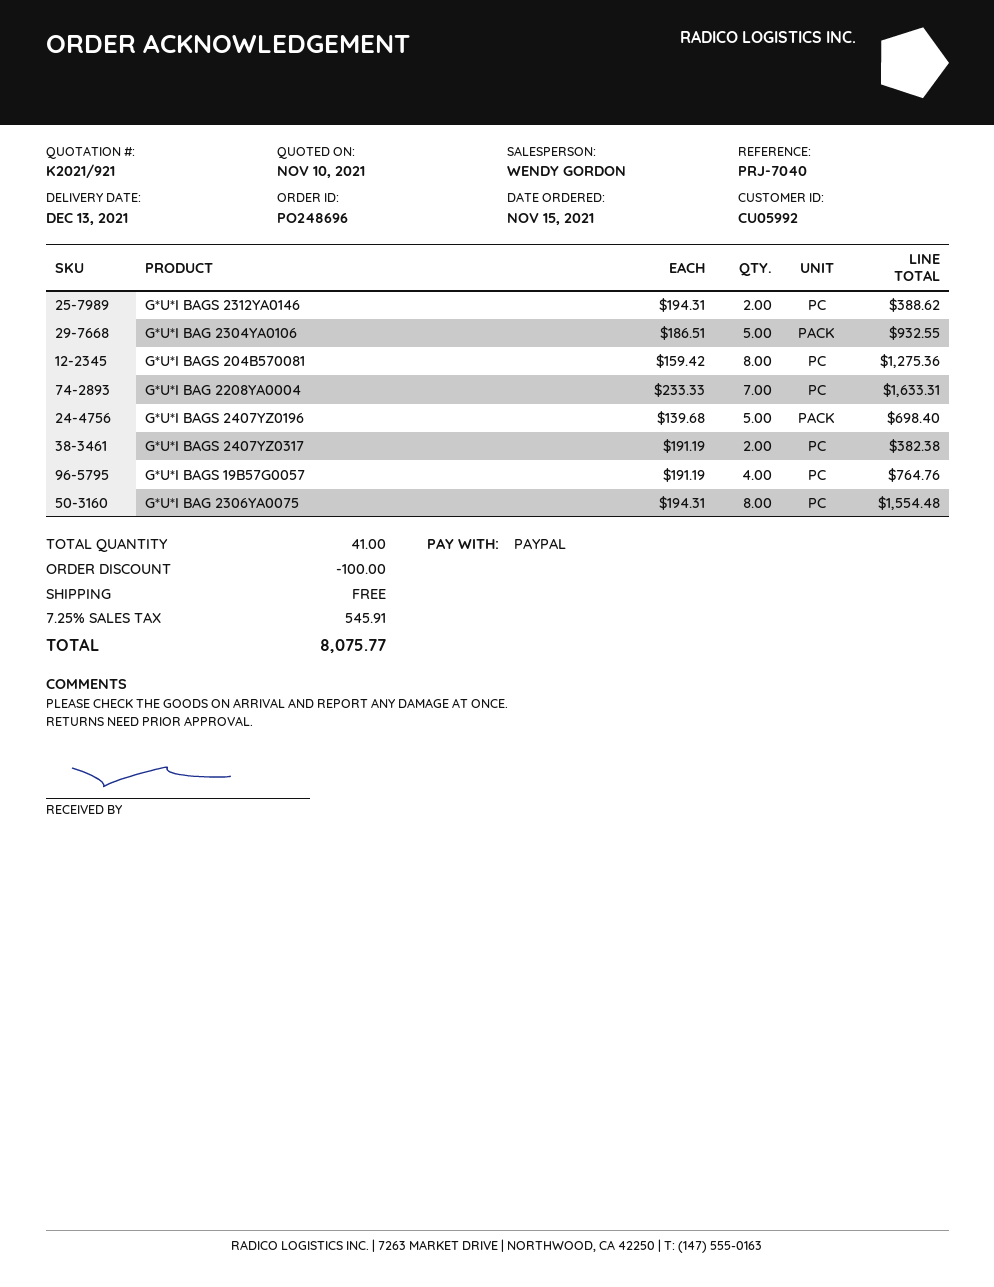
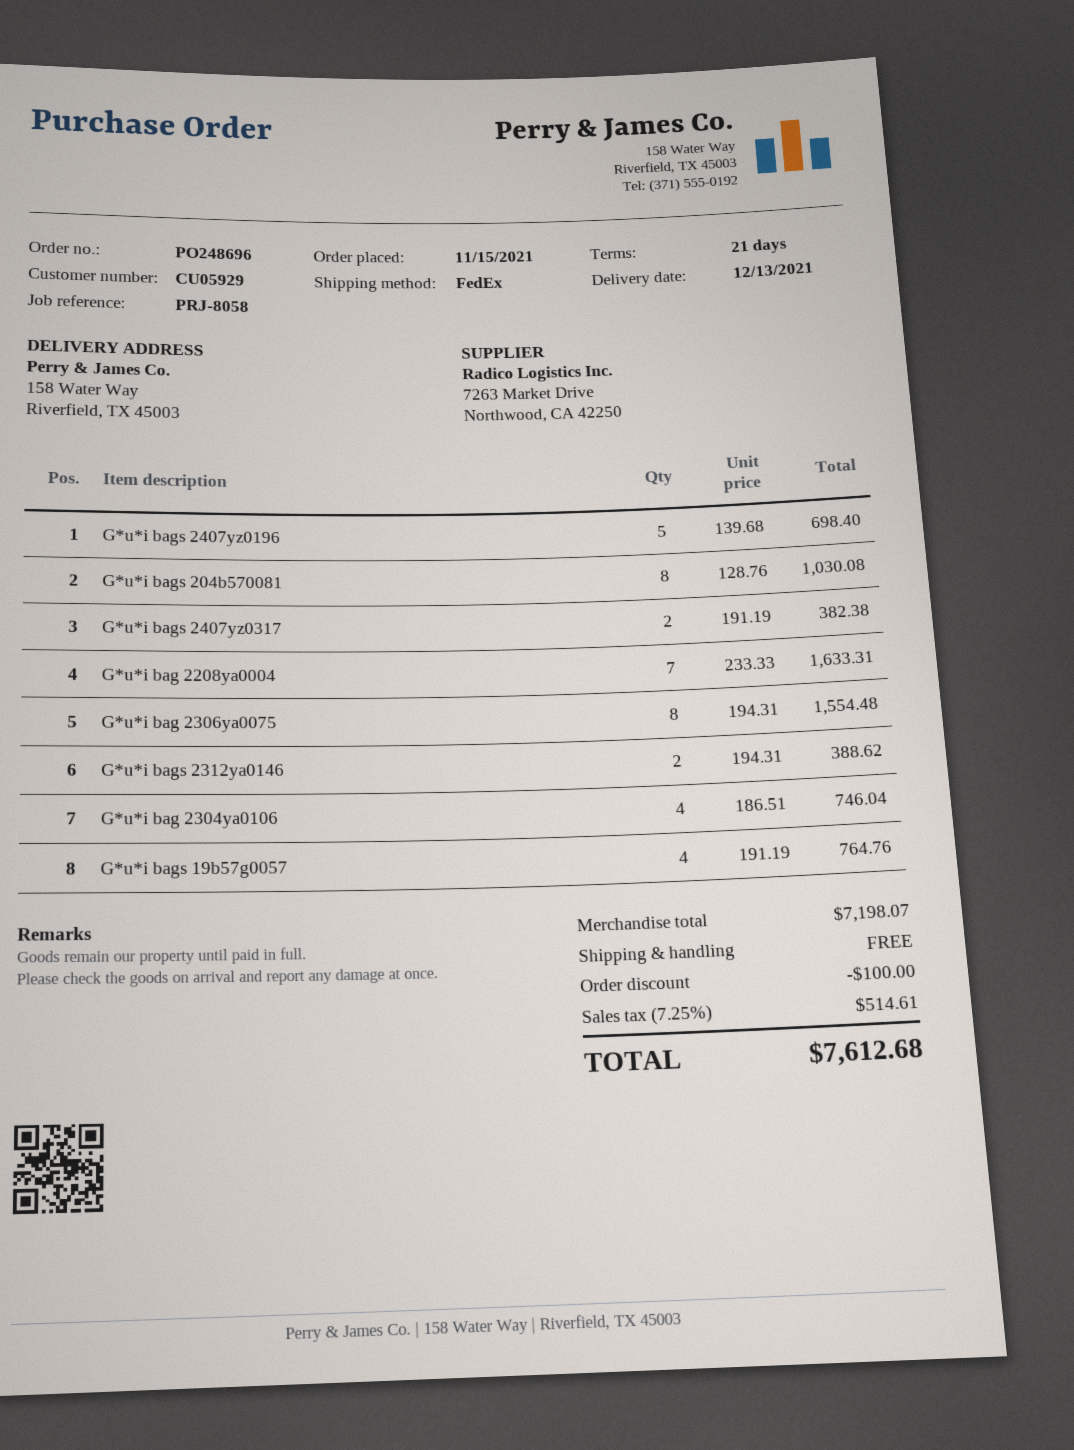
customer number: CU05992 -> CU05929
reference: PRJ-7040 -> PRJ-8058
G*U*I BAG 2304YA0106: 5 x 186.51 = 932.55 -> 4 x 186.51 = 746.04
G*U*I BAGS 204B570081: 8 x 159.42 = 1275.36 -> 8 x 128.76 = 1030.08
tax: 7.25% = 545.91 -> 7.25% = 514.61
total: 8075.77 -> 7612.68

